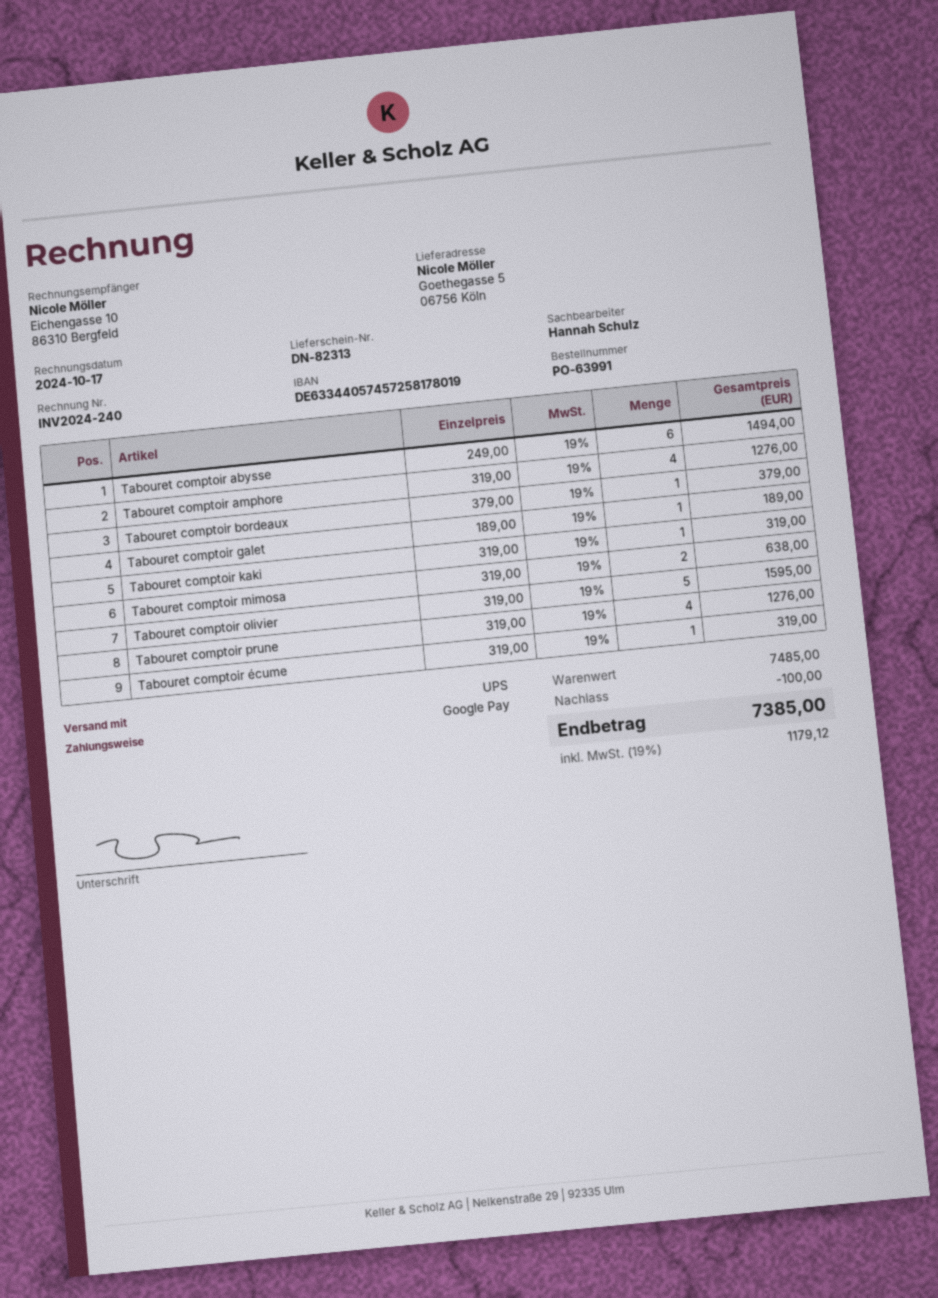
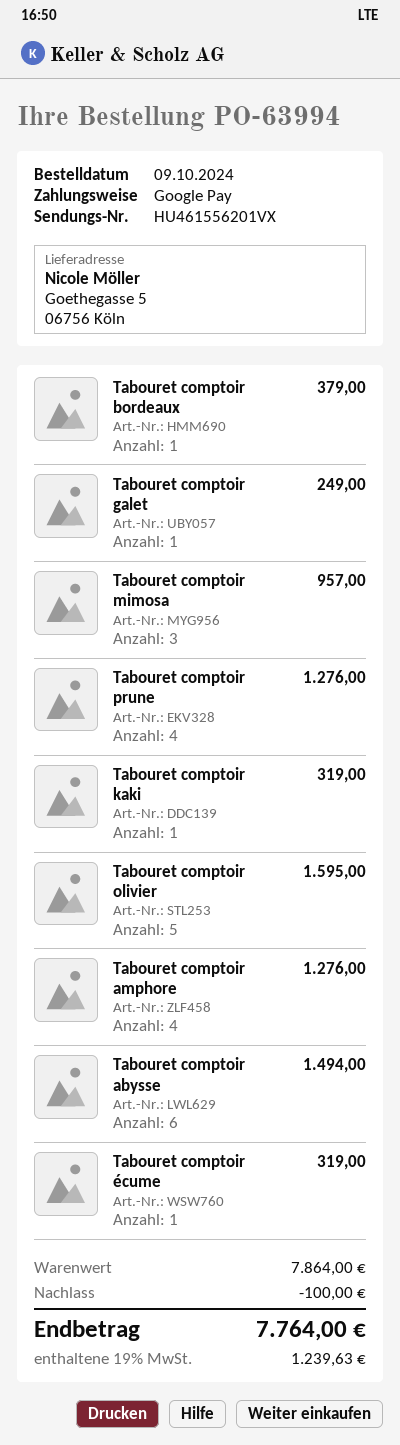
order number: PO-63991 -> PO-63994
Tabouret comptoir galet: 1 for 189.00 -> 1 for 249.00
Tabouret comptoir mimosa: 2 for 638.00 -> 3 for 957.00
subtotal: 7485.00 -> 7864.00
tax: 19% = 1179.12 -> 19% = 1239.63
total: 7385.00 -> 7764.00

